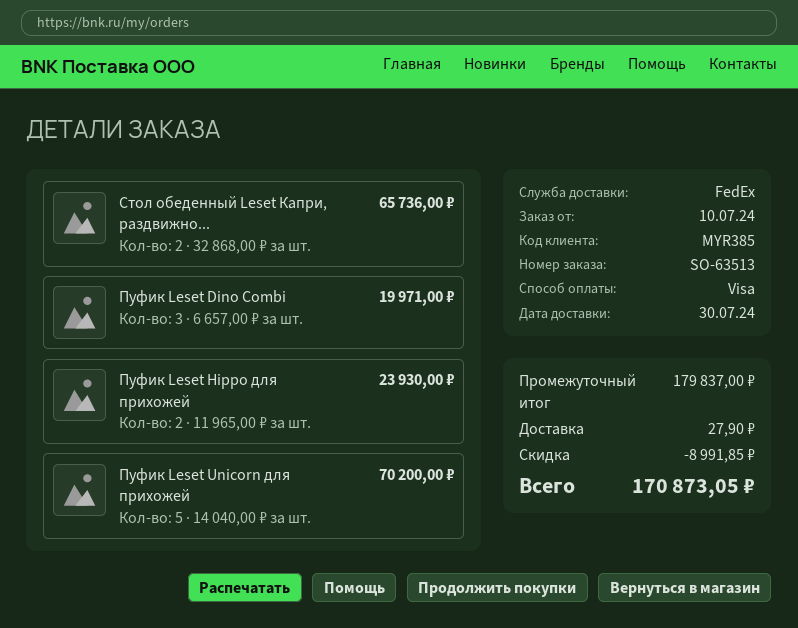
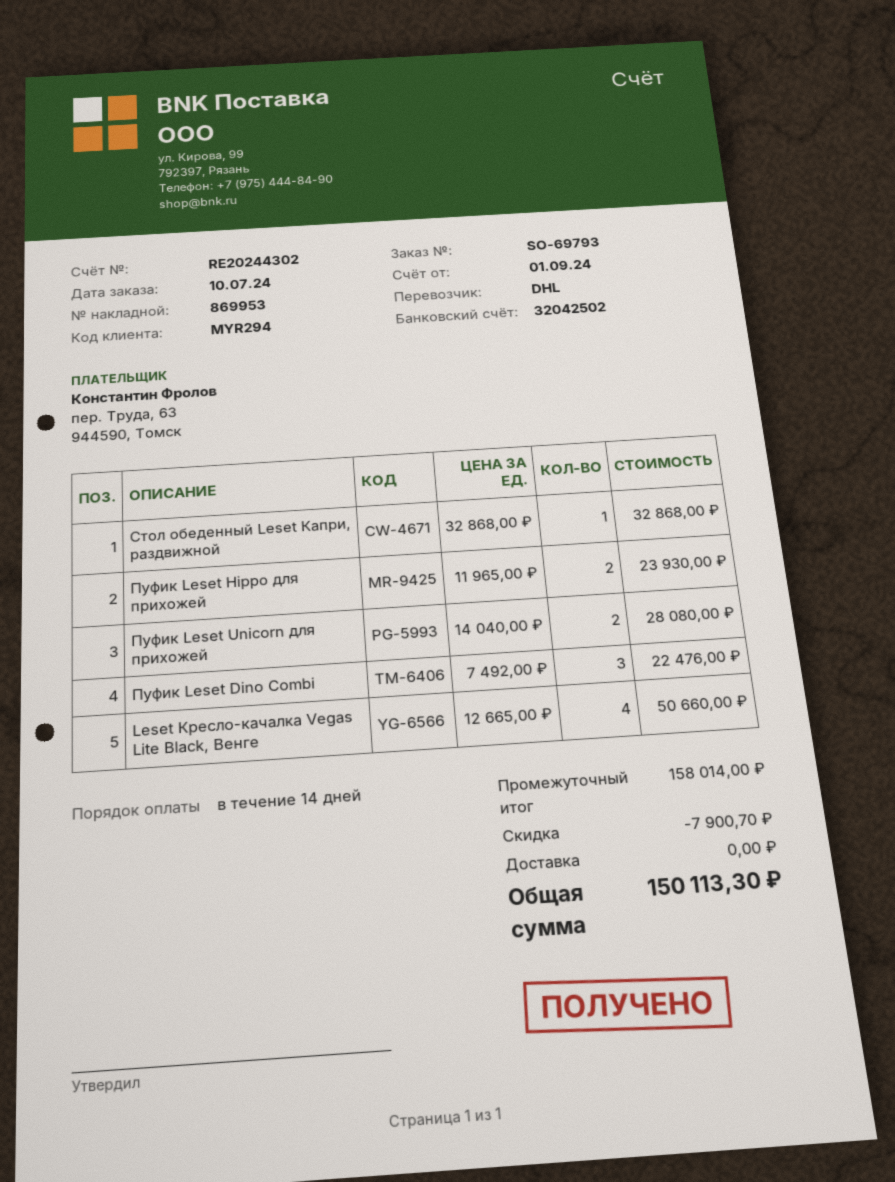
order number: SO-63513 -> SO-69793
customer number: MYR385 -> MYR294
shipping method: FedEx -> DHL
Стол обеденный Leset Капри, раздвижно...: 2 x 32868.00 = 65736.00 -> 1 x 32868.00 = 32868.00
Пуфик Leset Dino Combi: 3 x 6657.00 = 19971.00 -> 3 x 7492.00 = 22476.00
Пуфик Leset Unicorn для прихожей: 5 x 14040.00 = 70200.00 -> 2 x 14040.00 = 28080.00
Leset Кресло-качалка Vegas Lite Black, Венге: none -> 4 x 12665.00 = 50660.00
subtotal: 179837.00 -> 158014.00
discount: 8991.85 -> 7900.70
shipping: 27.90 -> 0.00
total: 170873.05 -> 150113.30

